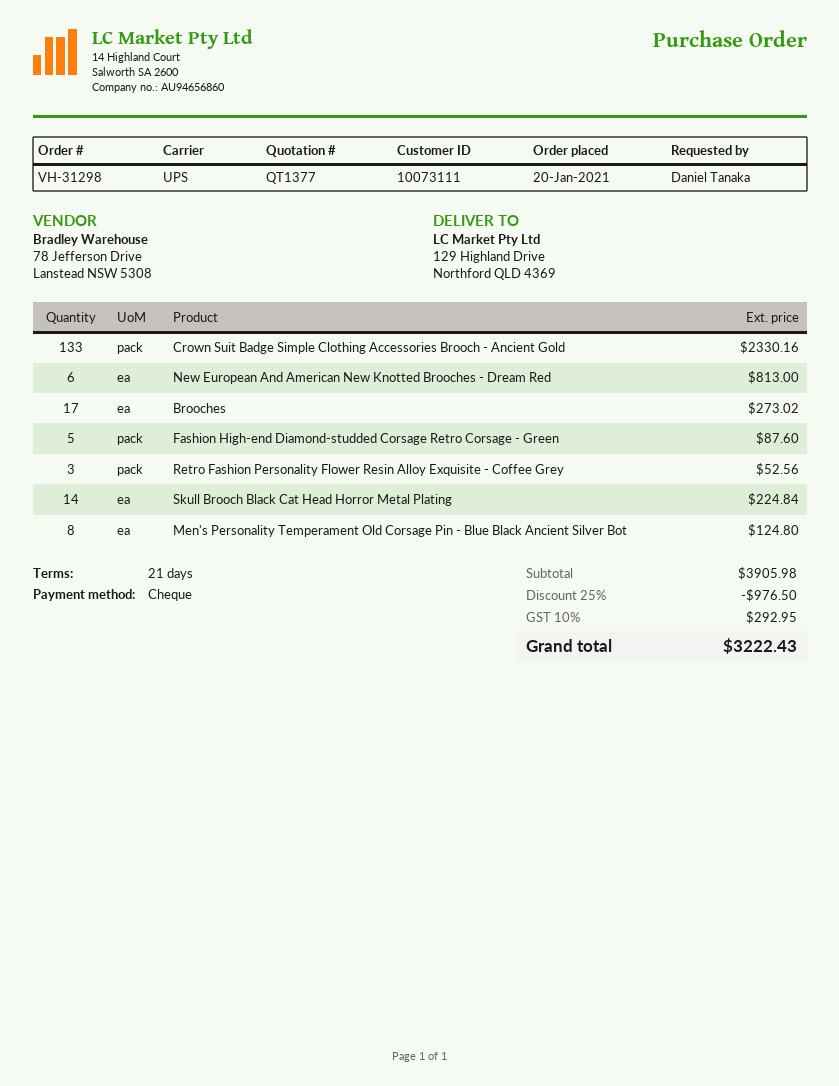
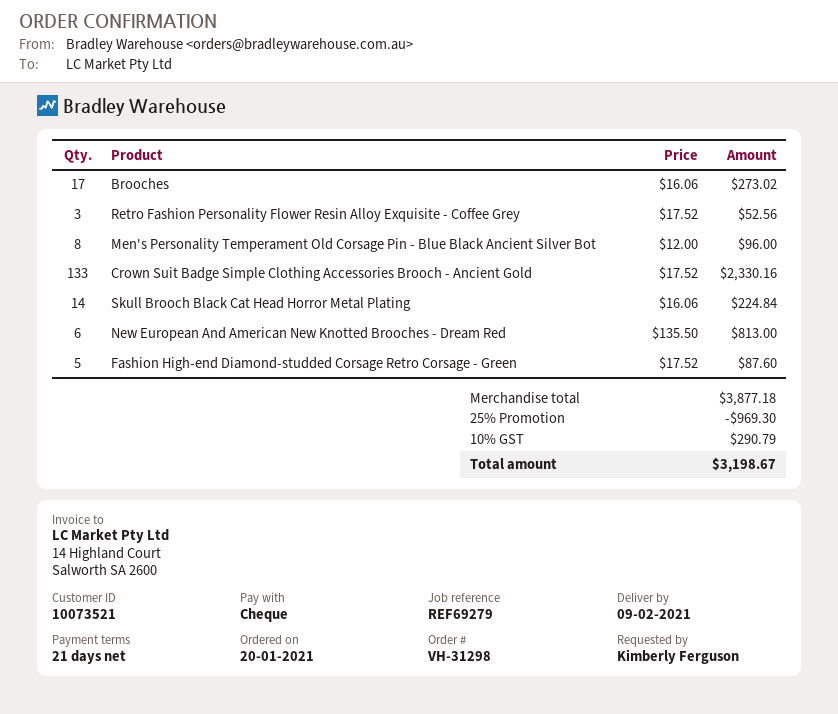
customer number: 10073111 -> 10073521
ordered by: Daniel Tanaka -> Kimberly Ferguson
Men's Personality Temperament Old Corsage Pin - Blue Black Ancient Silver Bot: 8 for 124.80 -> 8 for 96.00
subtotal: 3905.98 -> 3877.18
discount: 25% = 976.50 -> 25% = 969.30
tax: 10% = 292.95 -> 10% = 290.79
total: 3222.43 -> 3198.67

